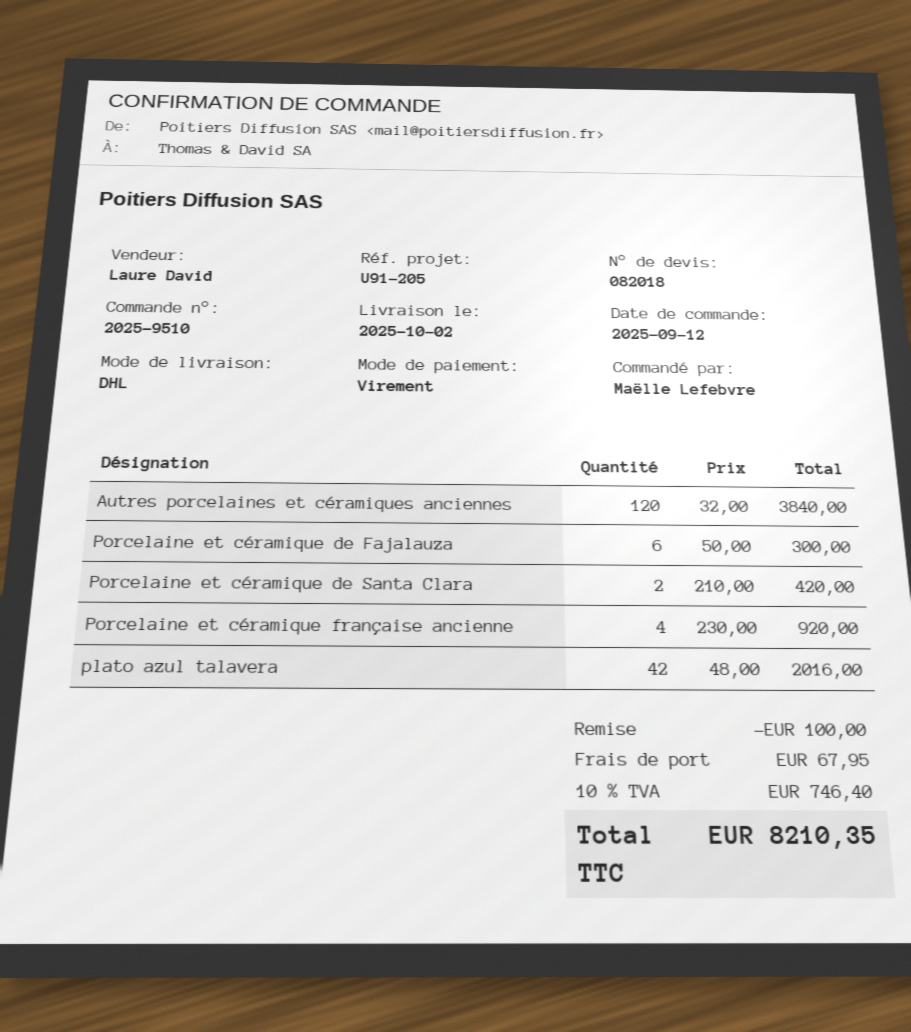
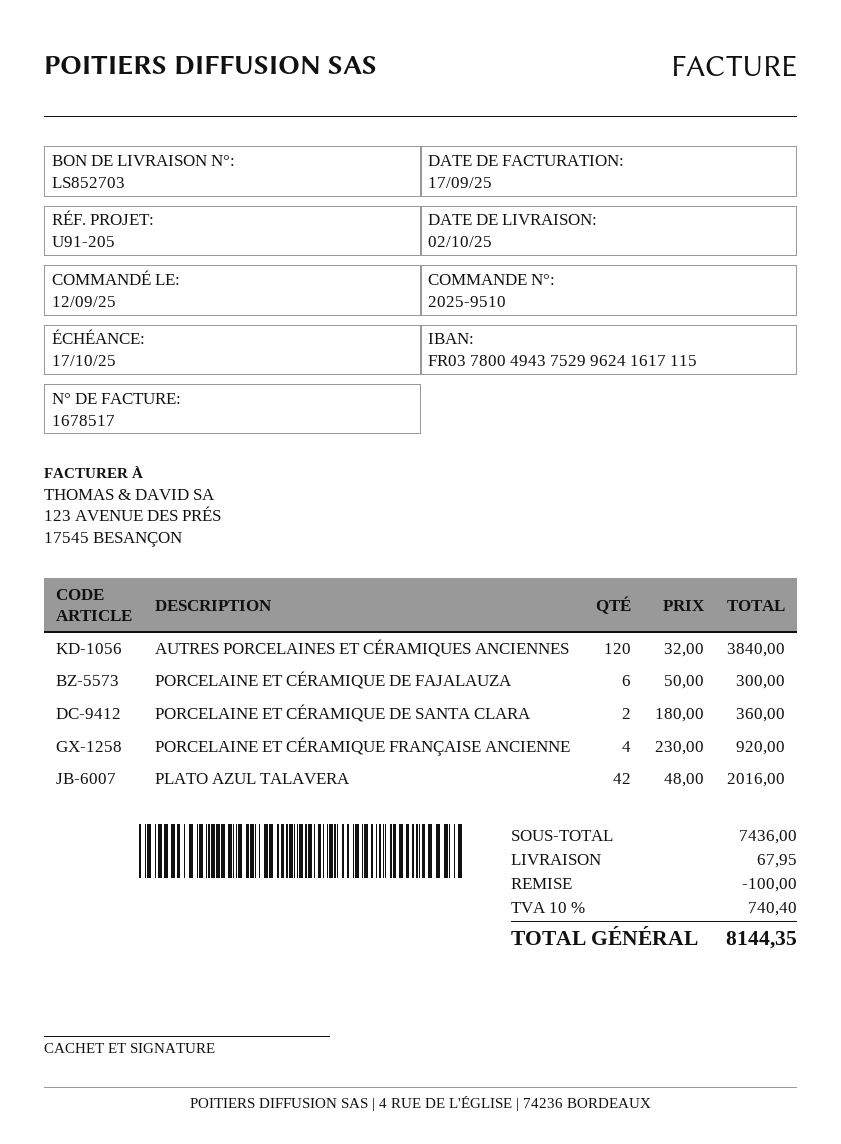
Porcelaine et céramique de Santa Clara: 2 x 210.00 = 420.00 -> 2 x 180.00 = 360.00
tax: 10% = 746.40 -> 10% = 740.40
total: 8210.35 -> 8144.35

